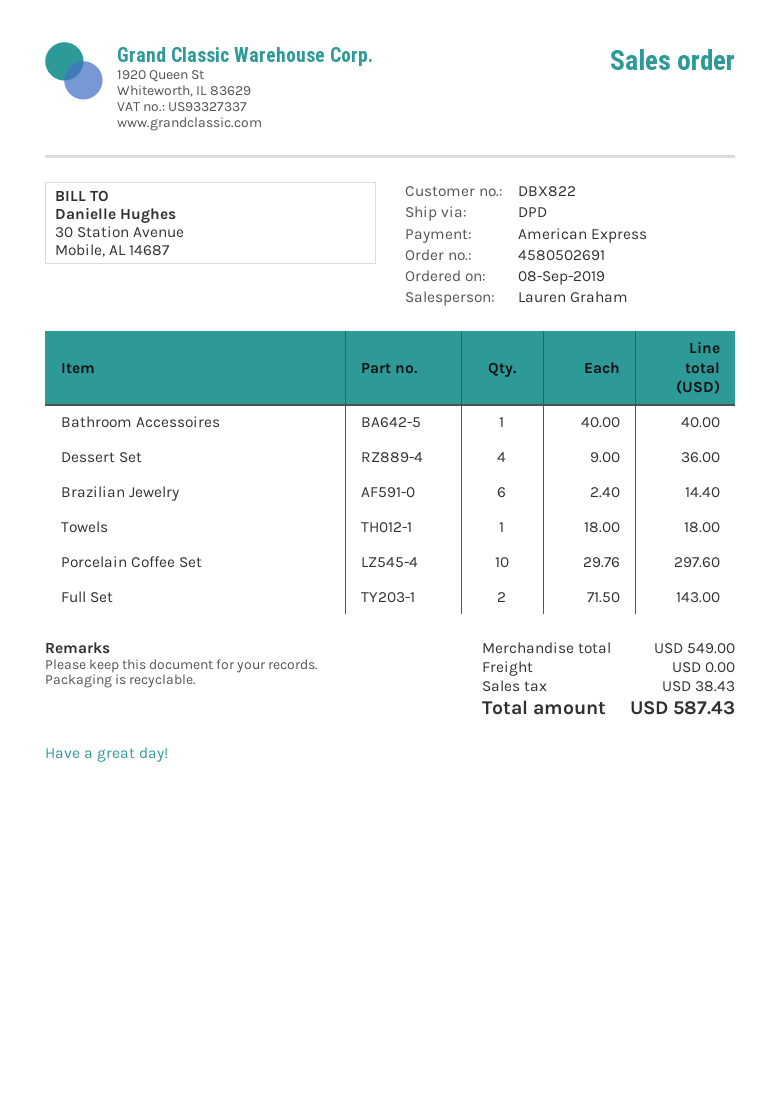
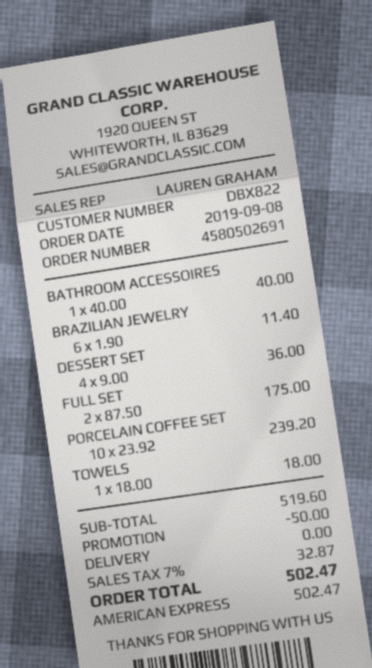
Brazilian Jewelry: 6 x 2.40 = 14.40 -> 6 x 1.90 = 11.40
Porcelain Coffee Set: 10 x 29.76 = 297.60 -> 10 x 23.92 = 239.20
Full Set: 2 x 71.50 = 143.00 -> 2 x 87.50 = 175.00
subtotal: 549.00 -> 519.60
discount: none -> 50.00
tax: 38.43 -> 32.87
total: 587.43 -> 502.47

